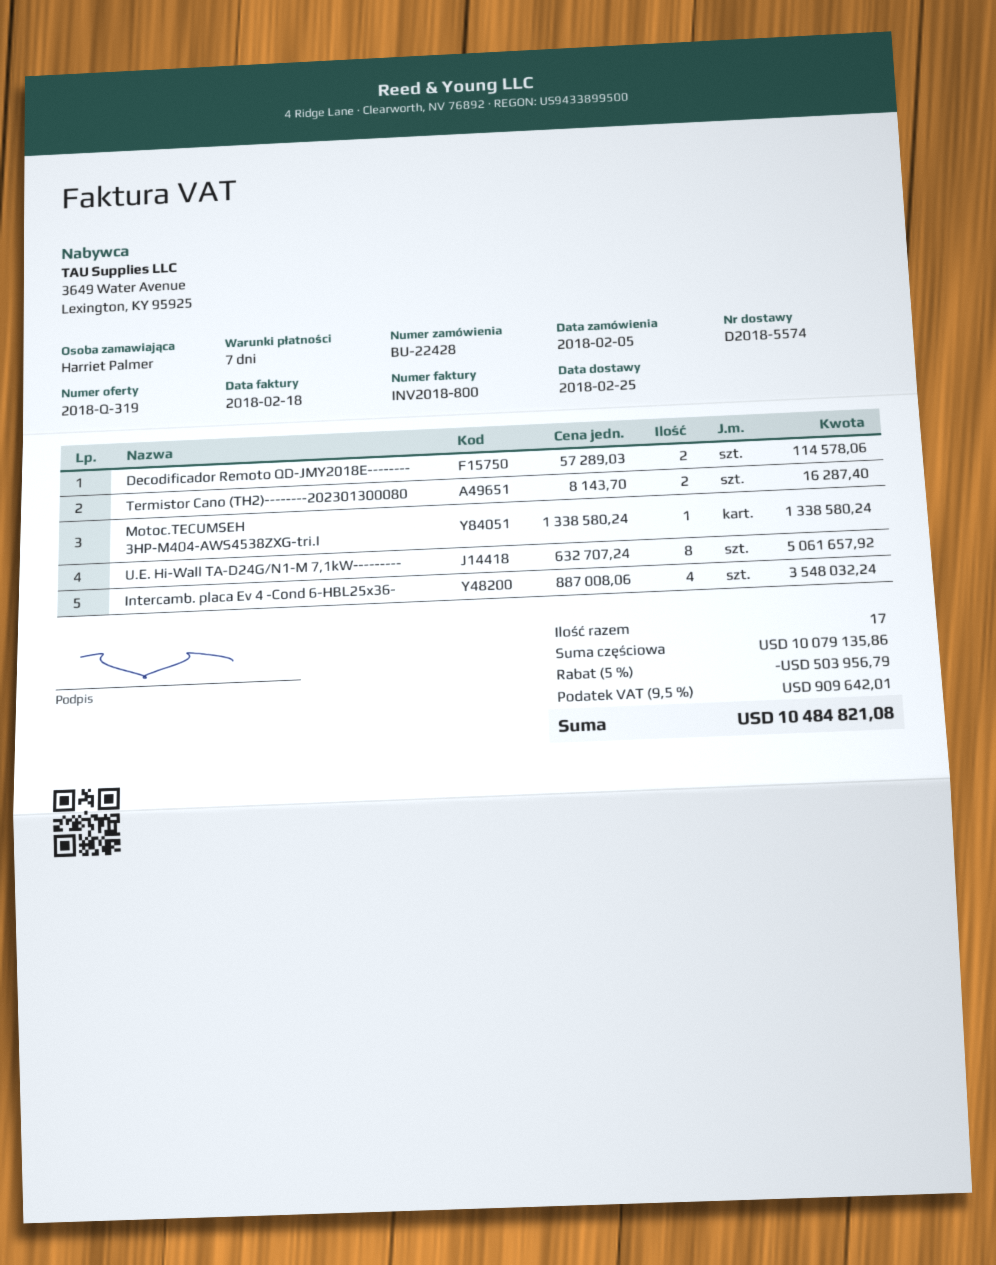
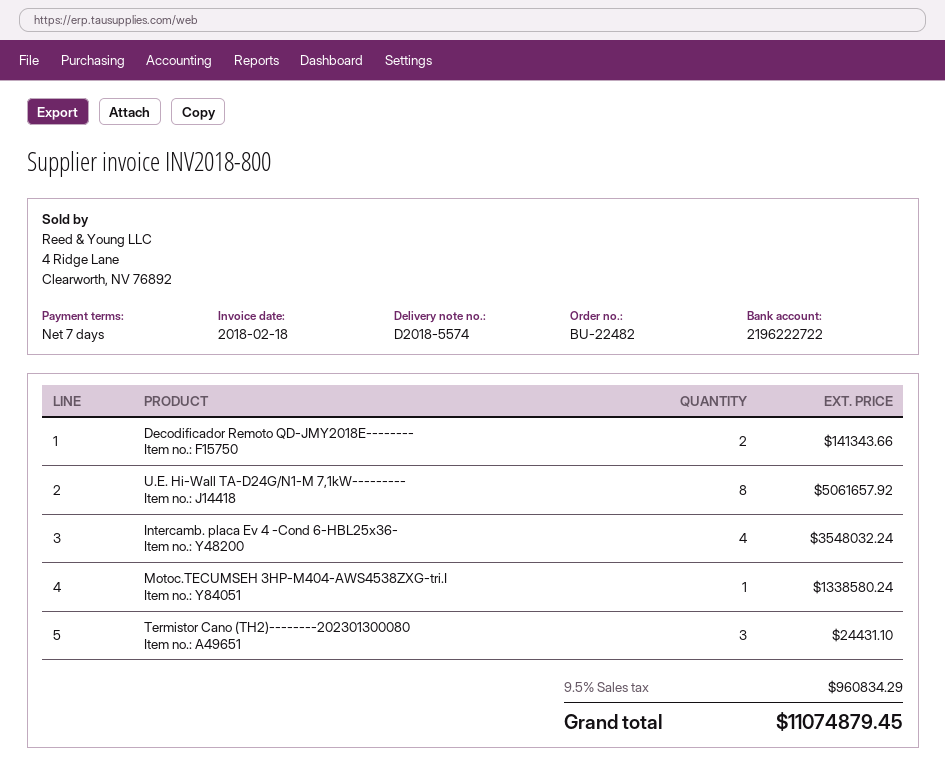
order number: BU-22428 -> BU-22482
Decodificador Remoto QD-JMY2018E--------: 2 for 114578.06 -> 2 for 141343.66
Termistor Cano (TH2)--------202301300080: 2 for 16287.40 -> 3 for 24431.10
discount: 5% = 503956.79 -> none
tax: 9.5% = 909642.01 -> 9.5% = 960834.29
total: 10484821.08 -> 11074879.45

